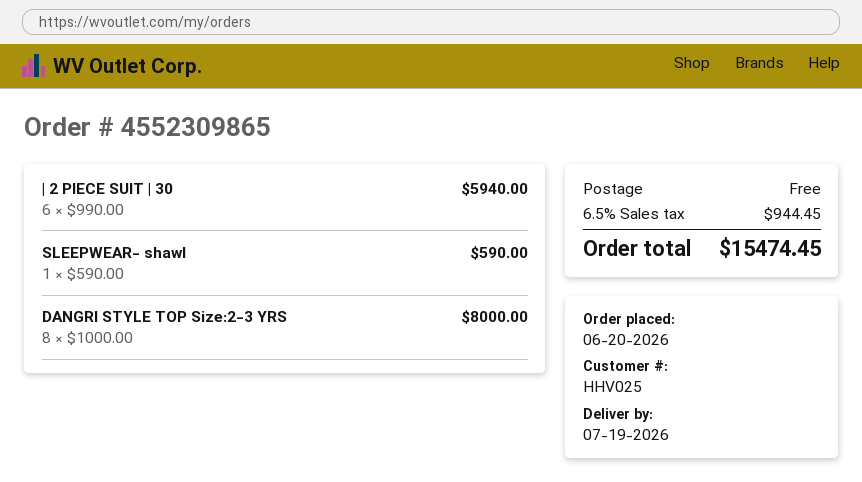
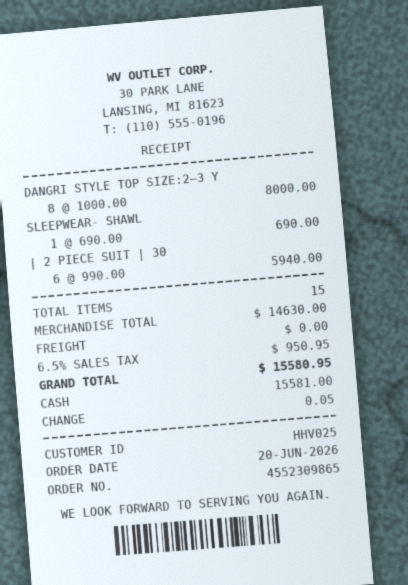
SLEEPWEAR- shawl: 1 x 590.00 = 590.00 -> 1 x 690.00 = 690.00
tax: 6.5% = 944.45 -> 6.5% = 950.95
total: 15474.45 -> 15580.95

